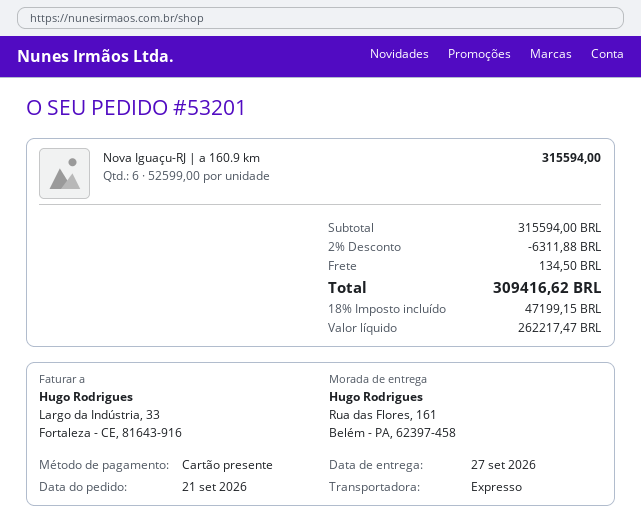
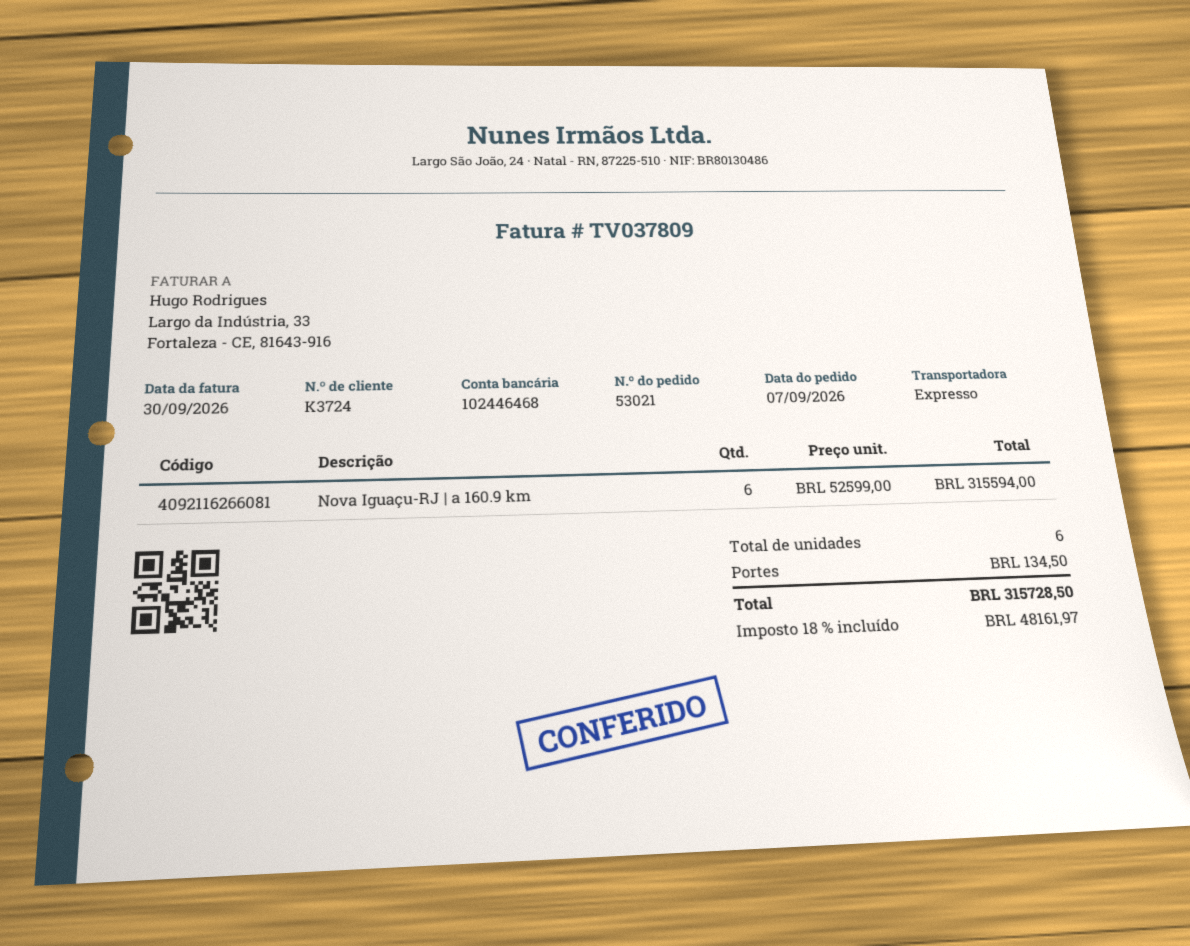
order number: 53201 -> 53021
order date: 2026-09-21 -> 2026-09-07
discount: 2% = 6311.88 -> none
tax: 18% = 47199.15 -> 18% = 48161.97
total: 309416.62 -> 315728.50

